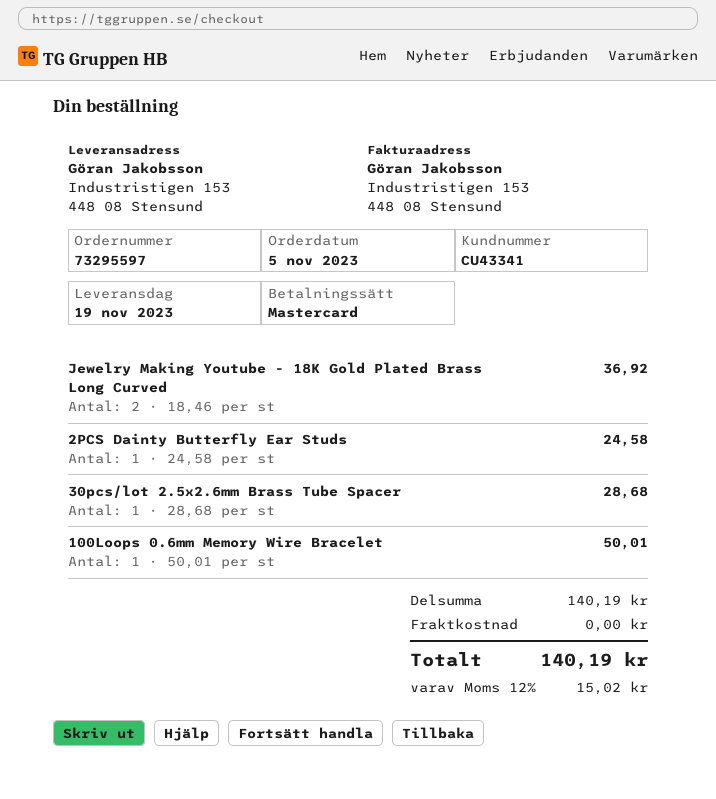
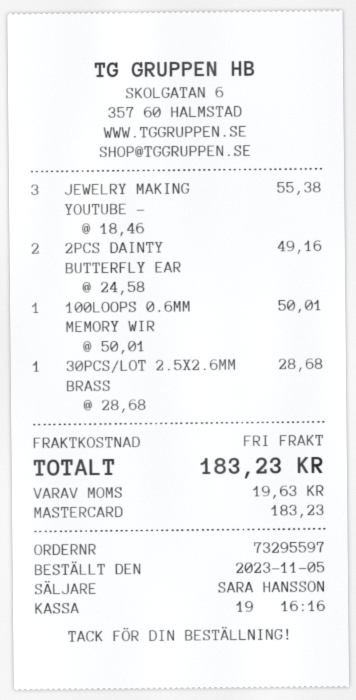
Jewelry Making Youtube - 18K Gold Plated Brass Long Curved: 2 x 18.46 = 36.92 -> 3 x 18.46 = 55.38
2PCS Dainty Butterfly Ear Studs: 1 x 24.58 = 24.58 -> 2 x 24.58 = 49.16
tax: 15.02 -> 19.63
total: 140.19 -> 183.23

